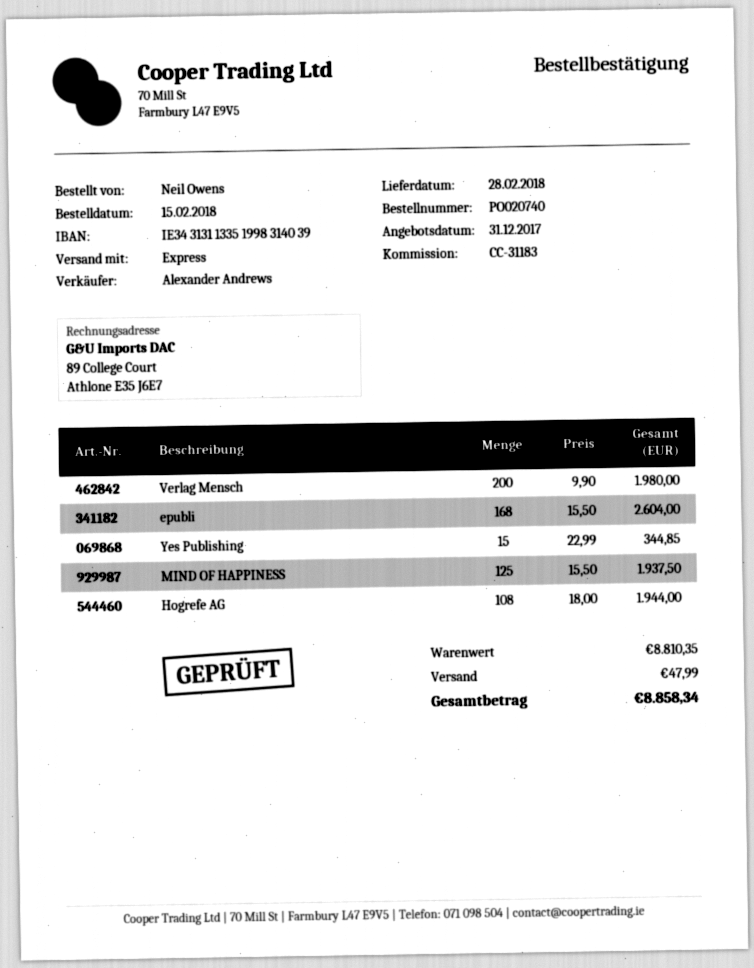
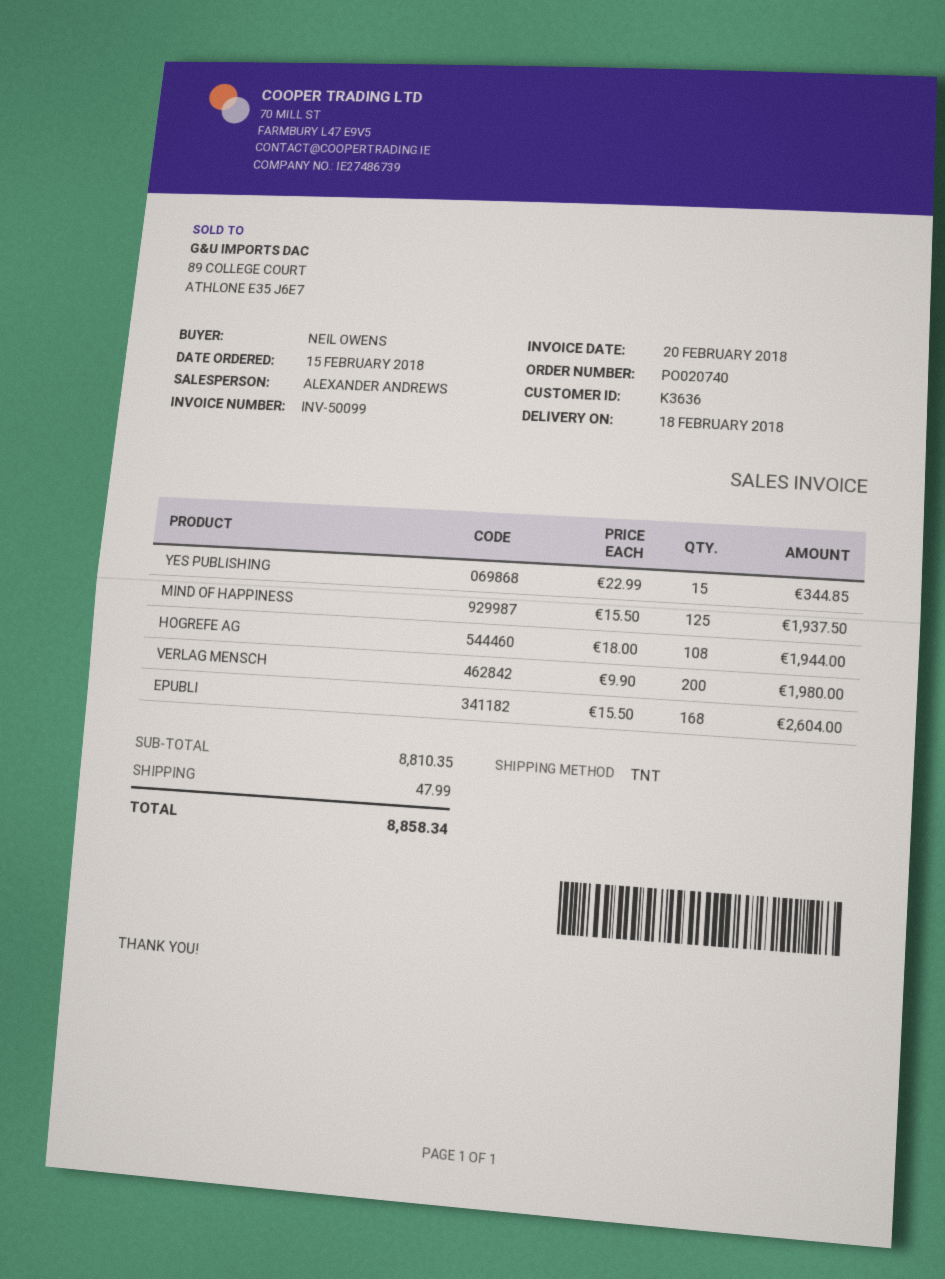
delivery date: 2018-02-28 -> 2018-02-18
shipping method: express -> TNT

